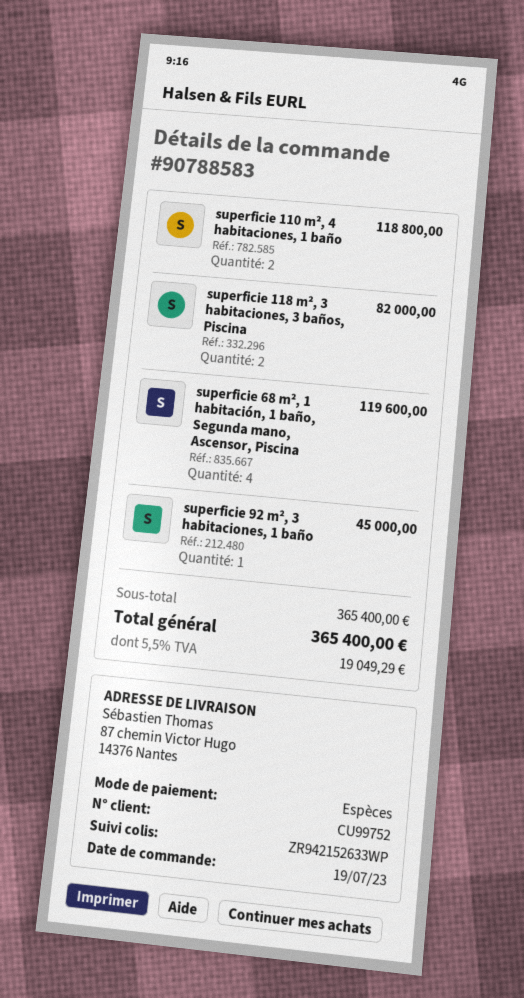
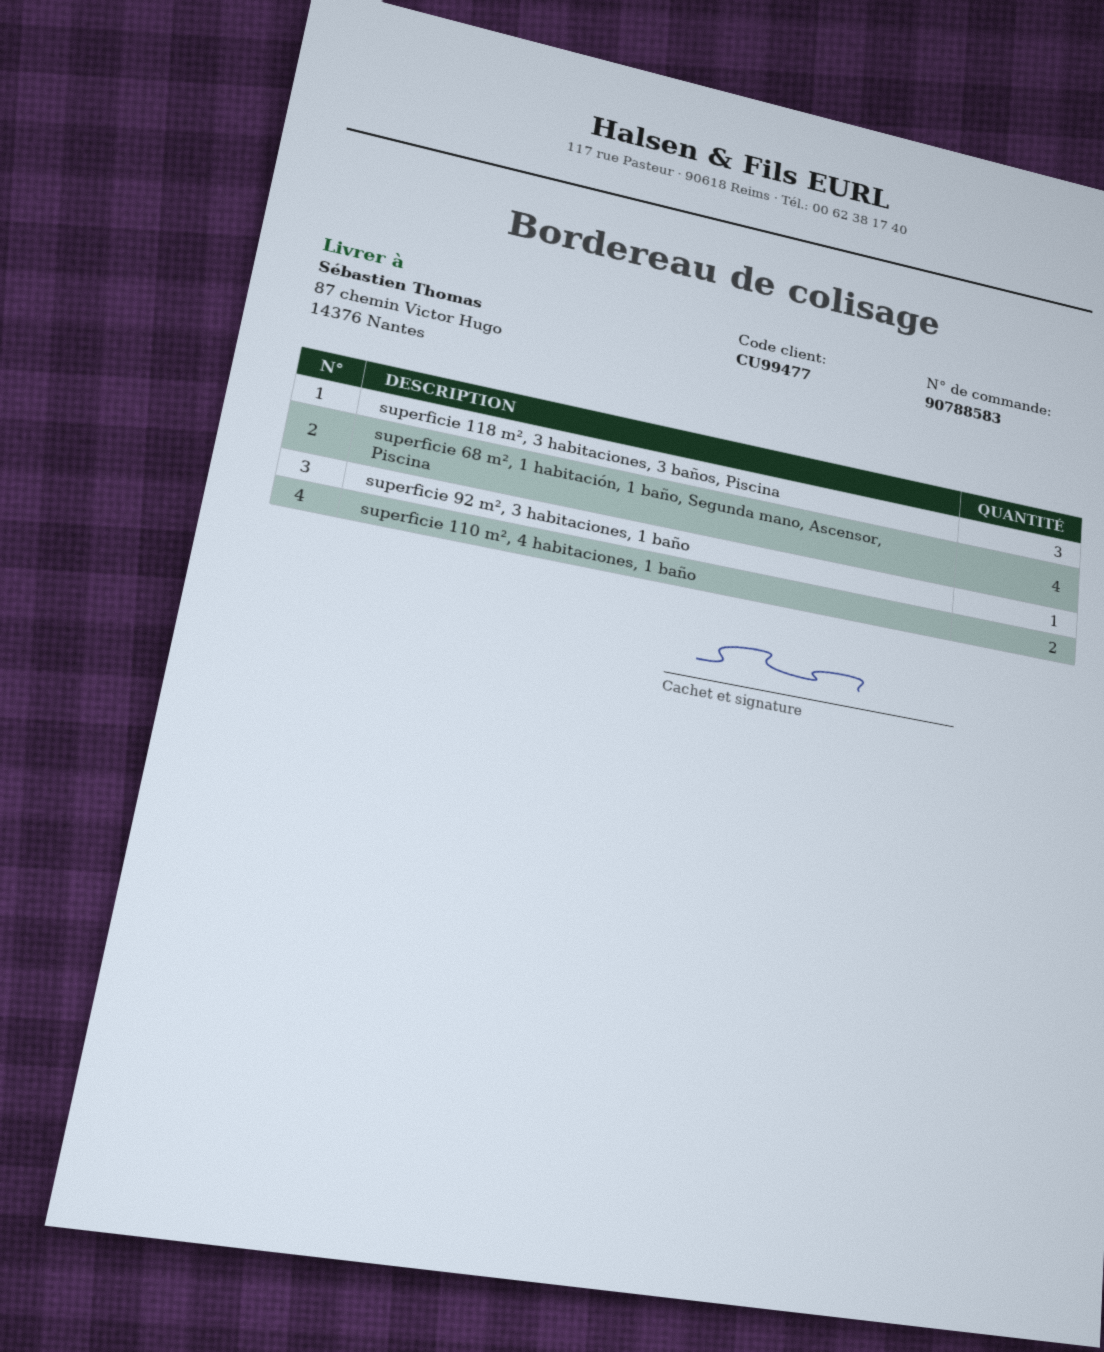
customer number: CU99752 -> CU99477
superficie 118 m², 3 habitaciones, 3 baños, Piscina: 2 -> 3

